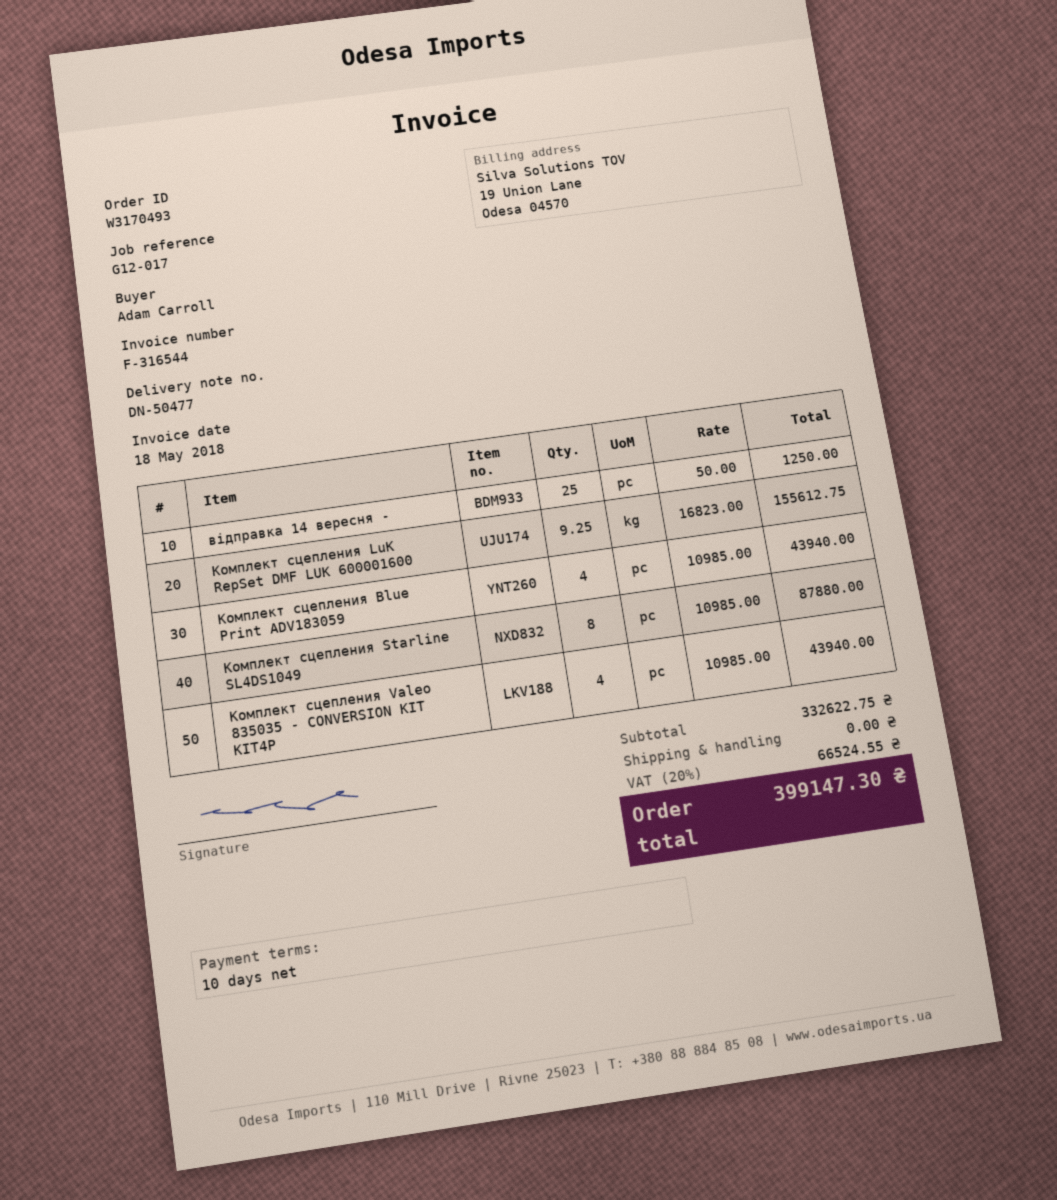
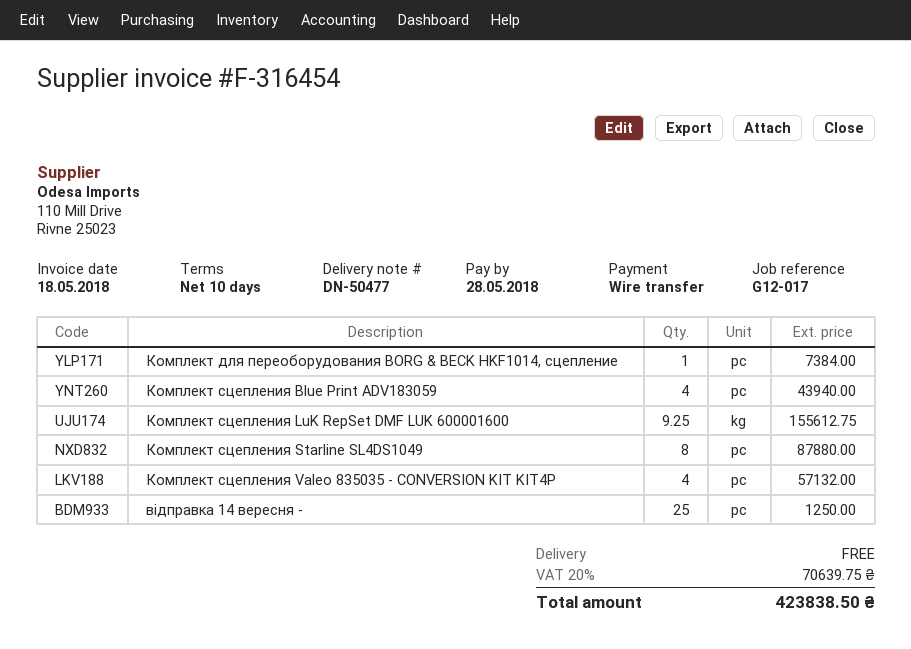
invoice number: F-316544 -> F-316454
Комплект сцепления Valeo 835035 - CONVERSION KIT KIT4P: 4 for 43940.00 -> 4 for 57132.00
Комплект для переоборудования BORG & BECK HKF1014, сцепление: none -> 1 for 7384.00
tax: 20% = 66524.55 -> 20% = 70639.75
total: 399147.30 -> 423838.50

